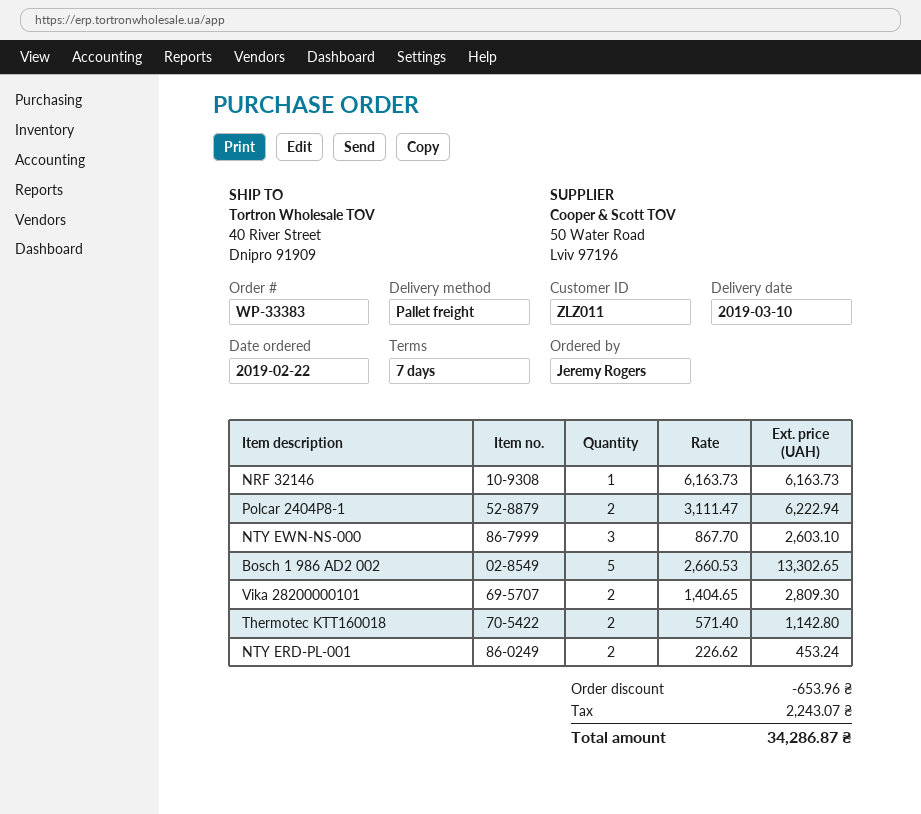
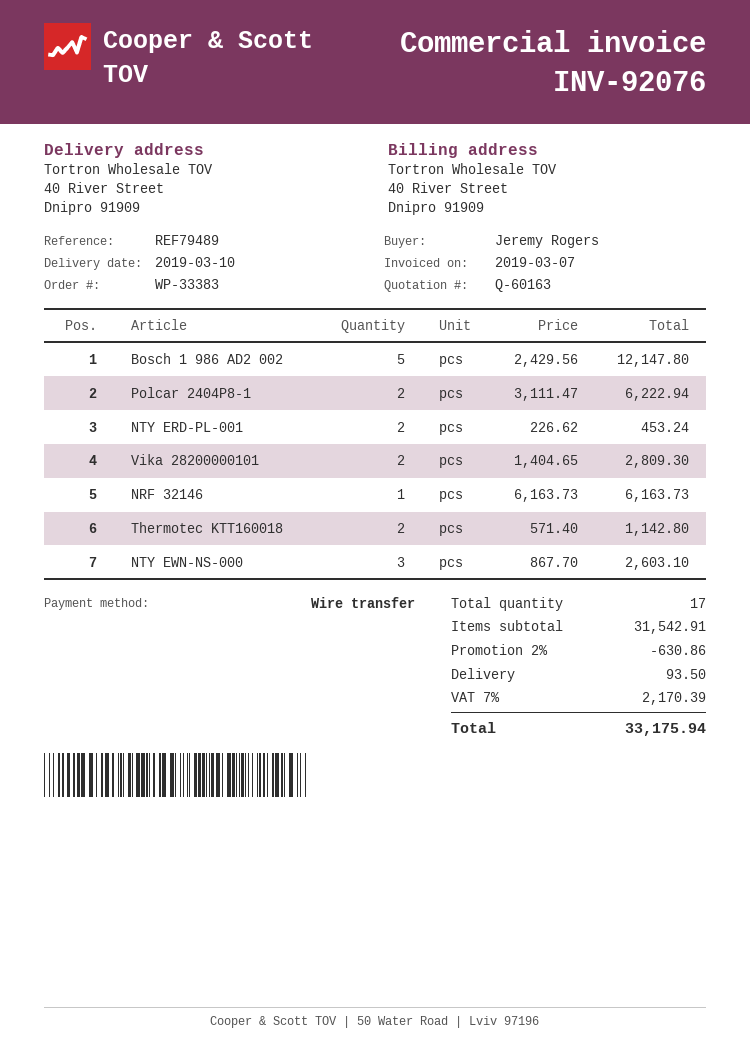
Bosch 1 986 AD2 002: 5 x 2660.53 = 13302.65 -> 5 x 2429.56 = 12147.80
discount: 653.96 -> 630.86
shipping: none -> 93.50
tax: 2243.07 -> 2170.39
total: 34286.87 -> 33175.94

